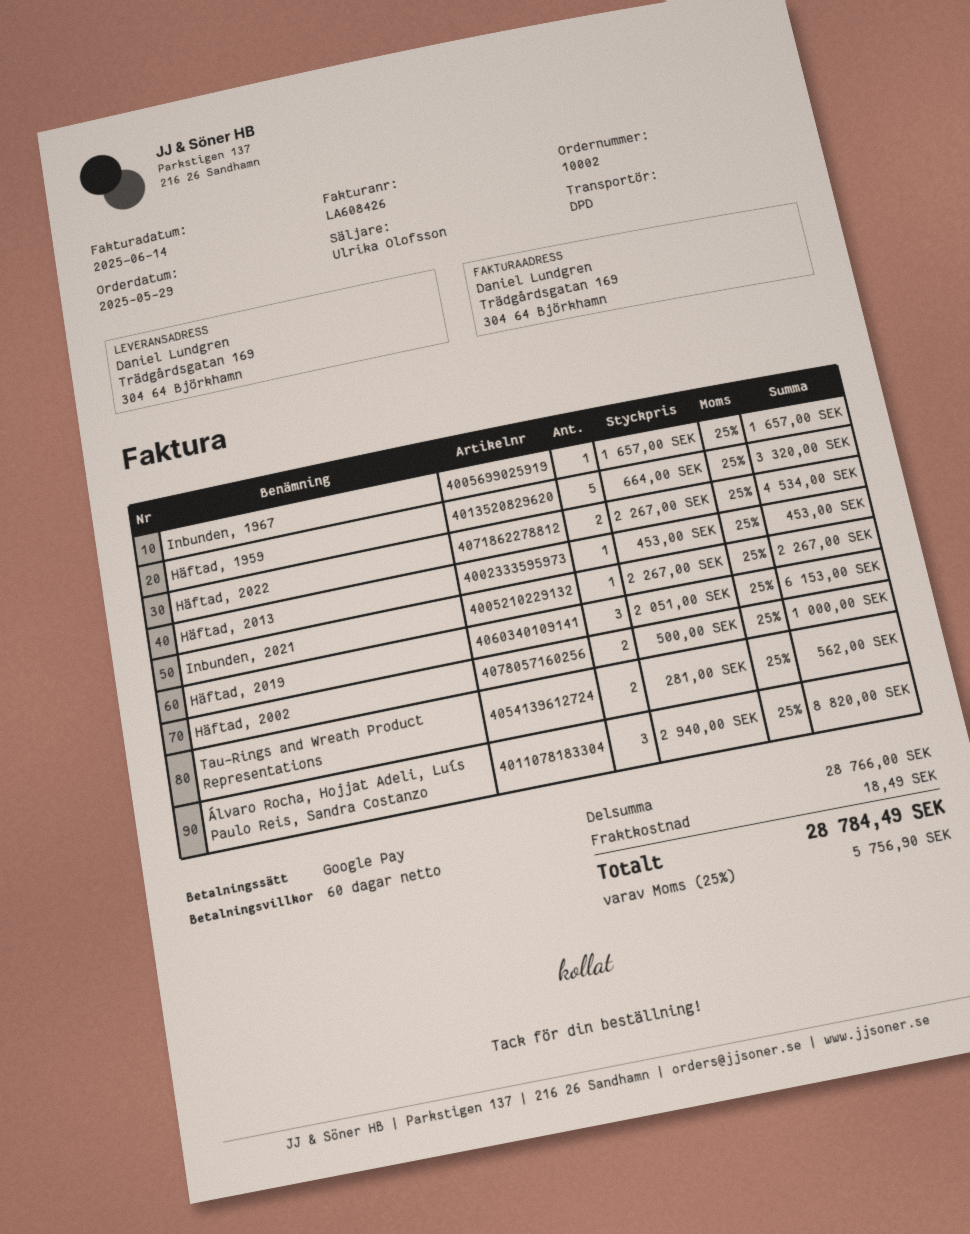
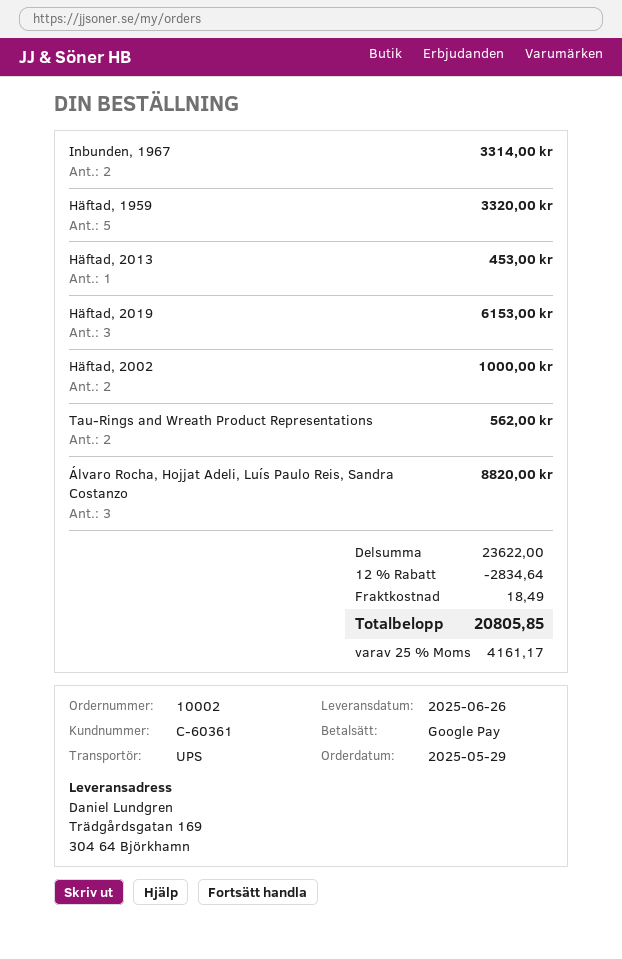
shipping method: DPD -> UPS
Inbunden, 1967: 1 for 1657.00 -> 2 for 3314.00
Häftad, 2022: 2 for 4534.00 -> none
Inbunden, 2021: 1 for 2267.00 -> none
subtotal: 28766.00 -> 23622.00
discount: none -> 12% = 2834.64
tax: 25% = 5756.90 -> 25% = 4161.17
total: 28784.49 -> 20805.85

